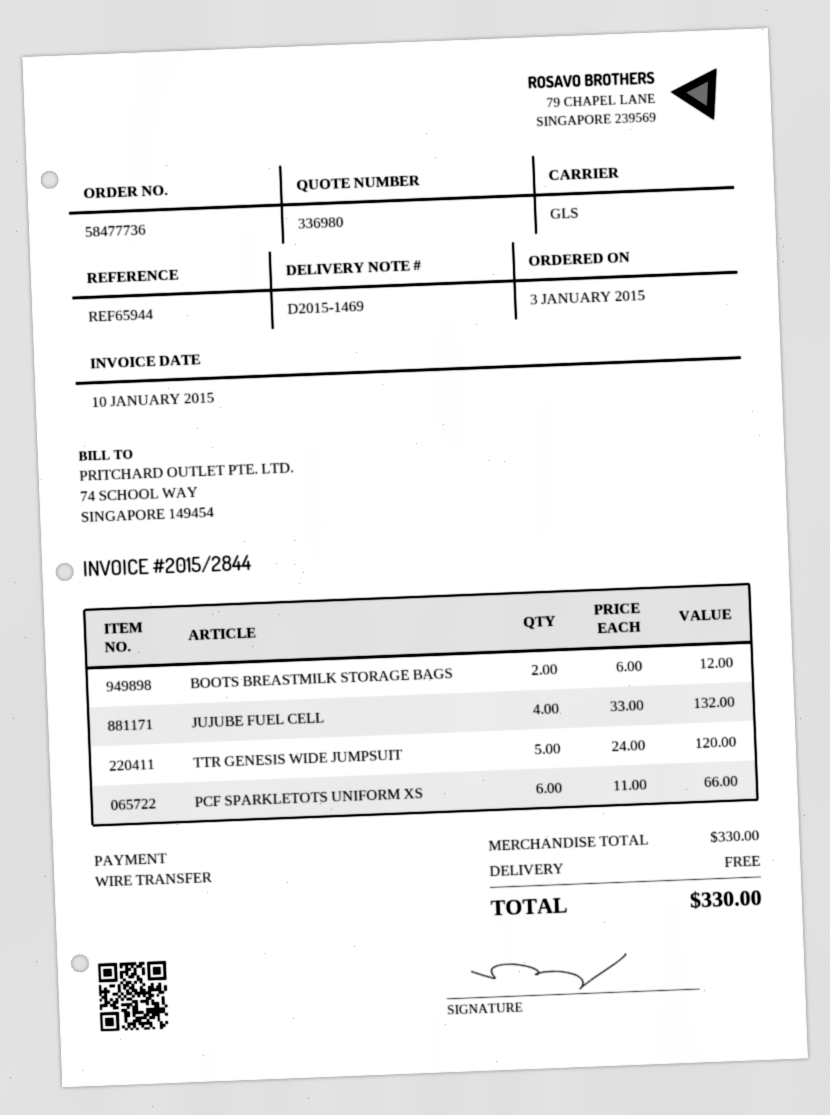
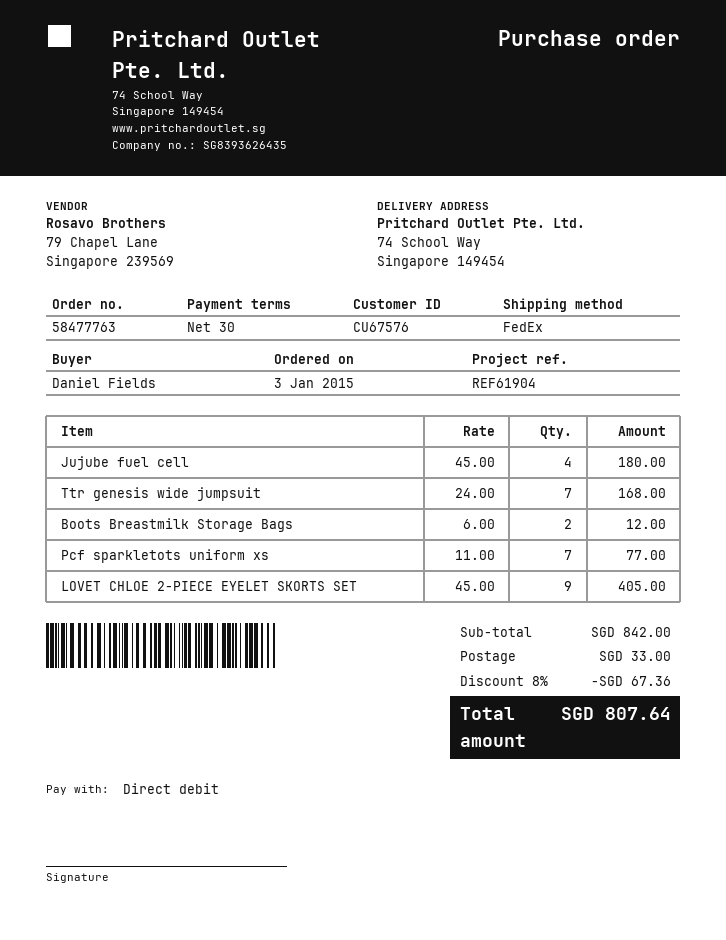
order number: 58477736 -> 58477763
reference: REF65944 -> REF61904
payment method: bank transfer -> direct debit
shipping method: GLS -> FedEx
JUJUBE FUEL CELL: 4 x 33.00 = 132.00 -> 4 x 45.00 = 180.00
TTR GENESIS WIDE JUMPSUIT: 5 x 24.00 = 120.00 -> 7 x 24.00 = 168.00
PCF SPARKLETOTS UNIFORM XS: 6 x 11.00 = 66.00 -> 7 x 11.00 = 77.00
LOVET CHLOE 2-PIECE EYELET SKORTS SET: none -> 9 x 45.00 = 405.00
subtotal: 330.00 -> 842.00
discount: none -> 8% = 67.36
shipping: 0.00 -> 33.00
total: 330.00 -> 807.64

